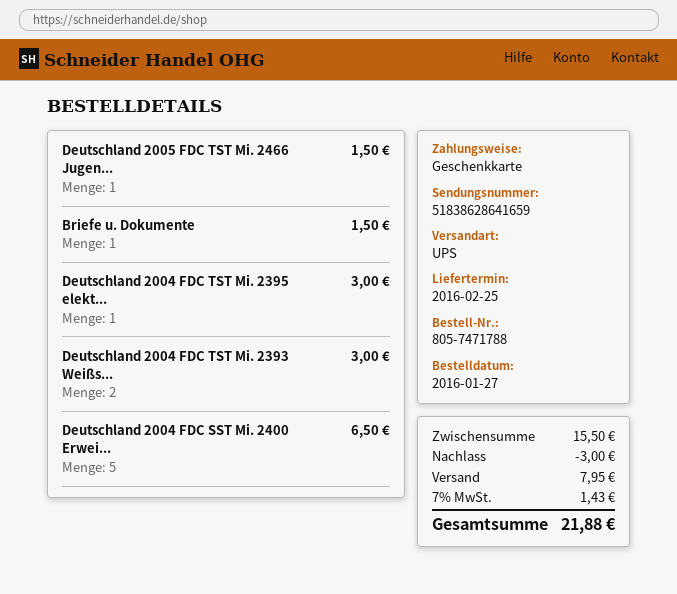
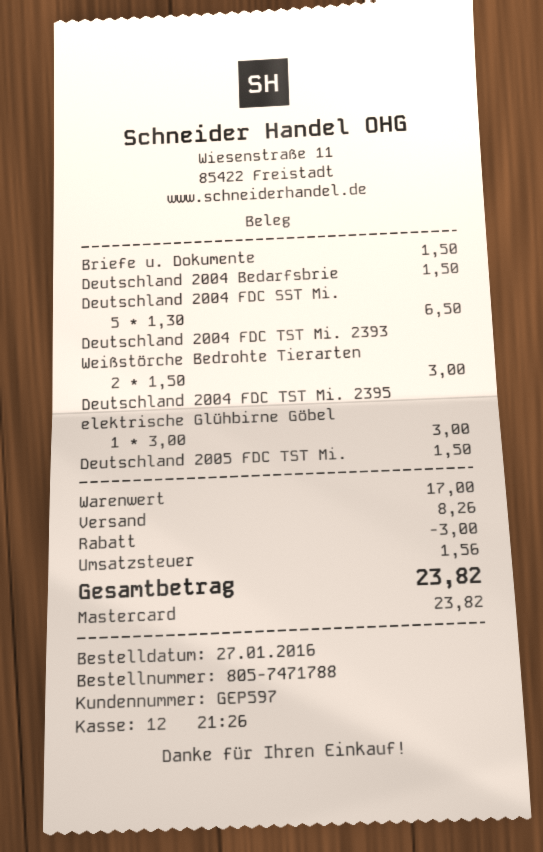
payment method: gift card -> Mastercard
Deutschland 2004 Bedarfsbrie: none -> 1 for 1.50
subtotal: 15.50 -> 17.00
shipping: 7.95 -> 8.26
tax: 1.43 -> 1.56
total: 21.88 -> 23.82

